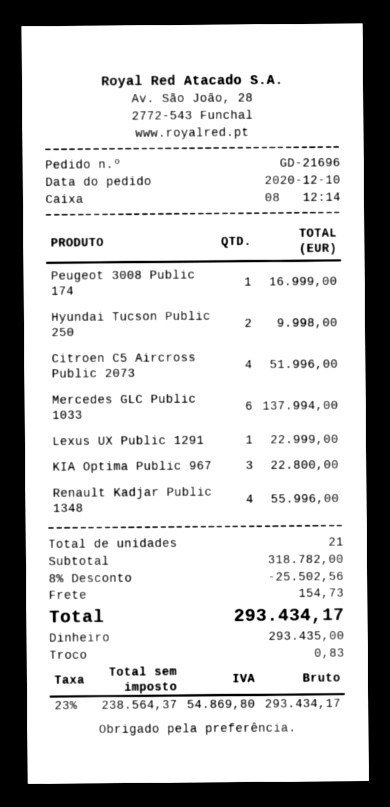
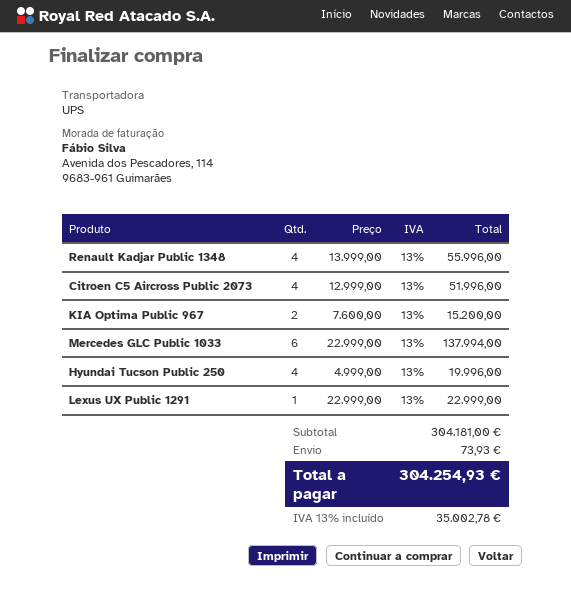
Peugeot 3008 Public 174: 1 for 16999.00 -> none
Hyundai Tucson Public 250: 2 for 9998.00 -> 4 for 19996.00
KIA Optima Public 967: 3 for 22800.00 -> 2 for 15200.00
subtotal: 318782.00 -> 304181.00
discount: 8% = 25502.56 -> none
shipping: 154.73 -> 73.93
tax: 23% = 54869.80 -> 13% = 35002.78
total: 293434.17 -> 304254.93

